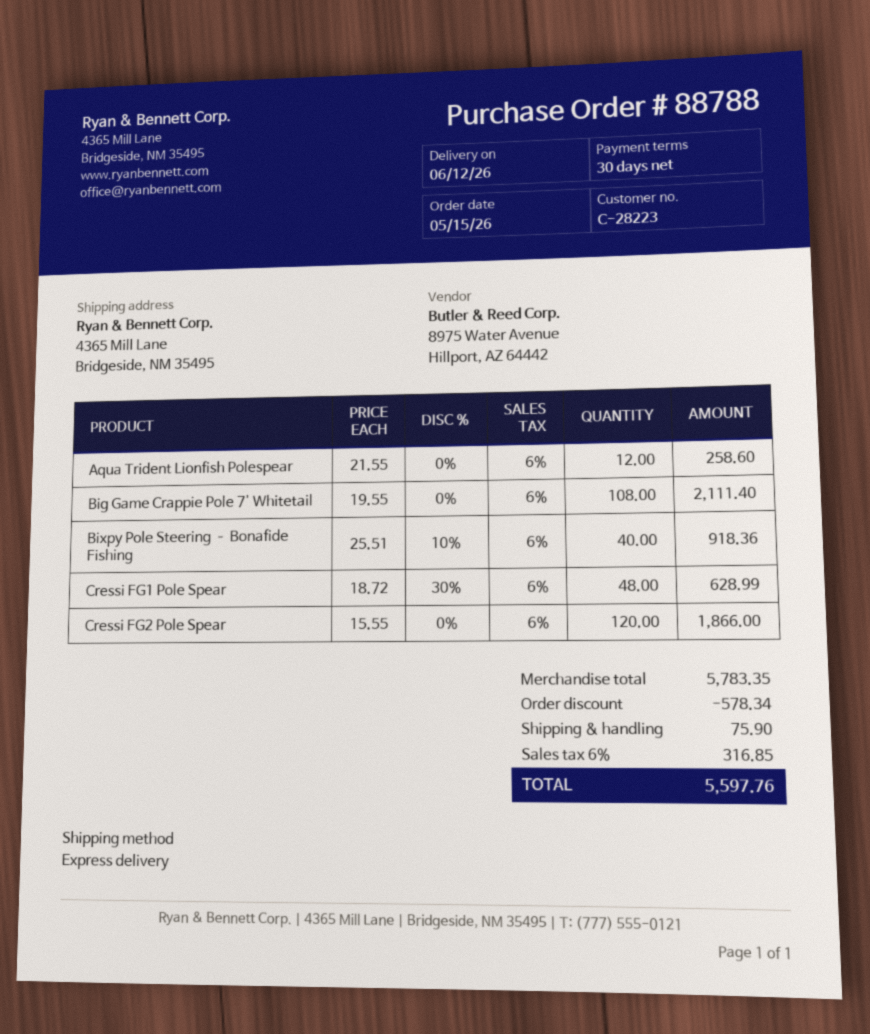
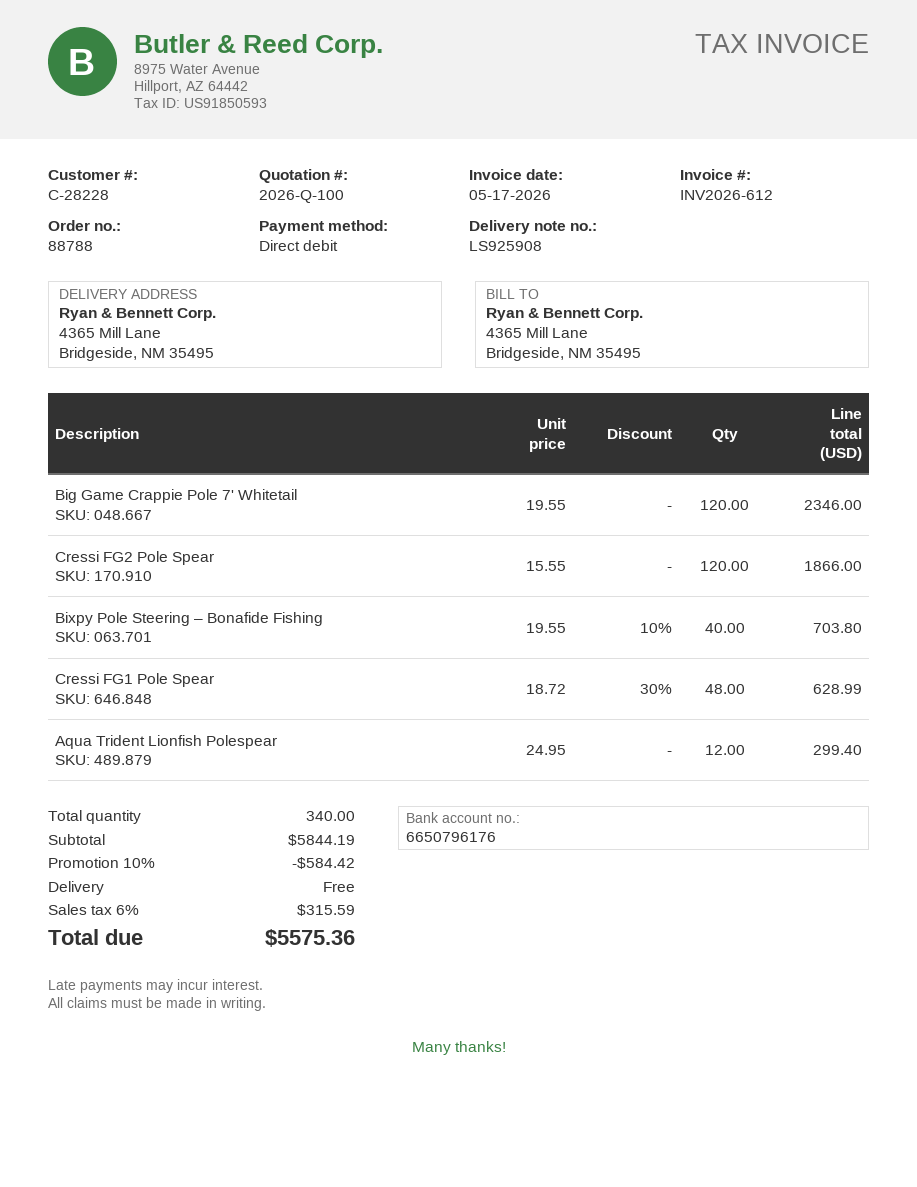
customer number: C-28223 -> C-28228
Aqua Trident Lionfish Polespear: 12 x 21.55 = 258.60 -> 12 x 24.95 = 299.40
Big Game Crappie Pole 7' Whitetail: 108 x 19.55 = 2111.40 -> 120 x 19.55 = 2346.00
Bixpy Pole Steering – Bonafide Fishing: 40 x 25.51 - 10% = 918.36 -> 40 x 19.55 - 10% = 703.80
subtotal: 5783.35 -> 5844.19
discount: 578.34 -> 584.42
shipping: 75.90 -> 0.00
tax: 6% = 316.85 -> 6% = 315.59
total: 5597.76 -> 5575.36

